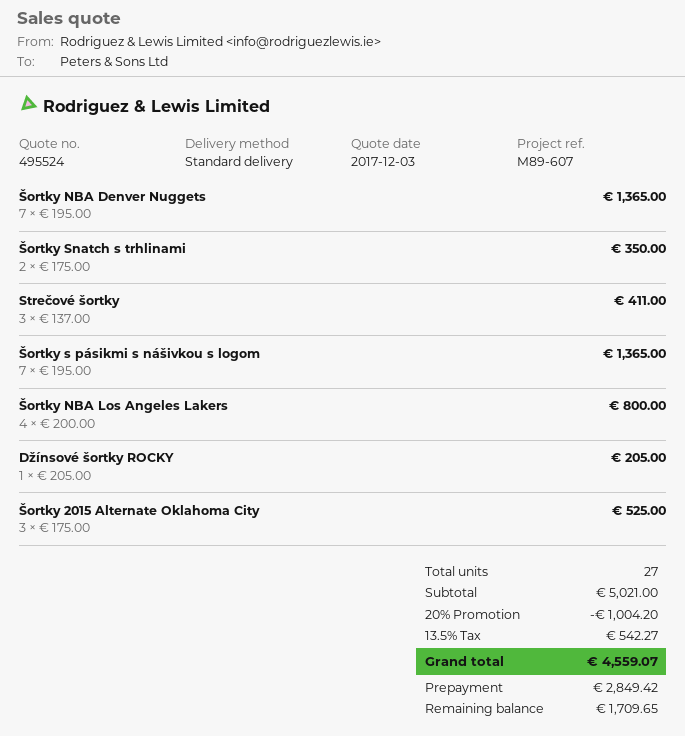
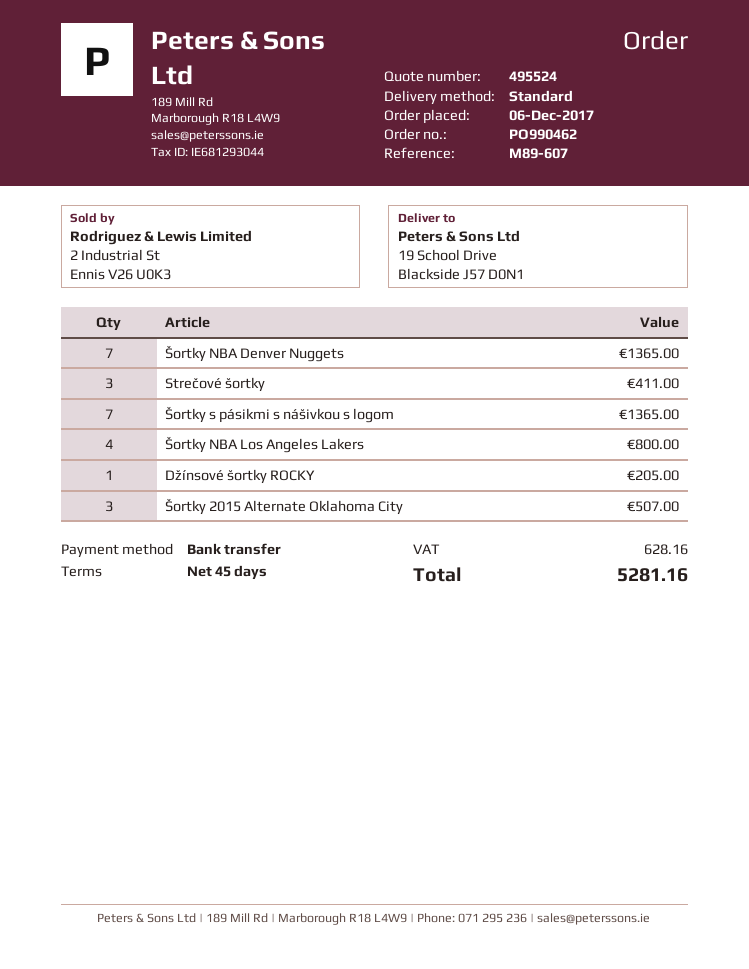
Šortky Snatch s trhlinami: 2 for 350.00 -> none
Šortky 2015 Alternate Oklahoma City: 3 for 525.00 -> 3 for 507.00
discount: 20% = 1004.20 -> none
tax: 542.27 -> 628.16
total: 4559.07 -> 5281.16

